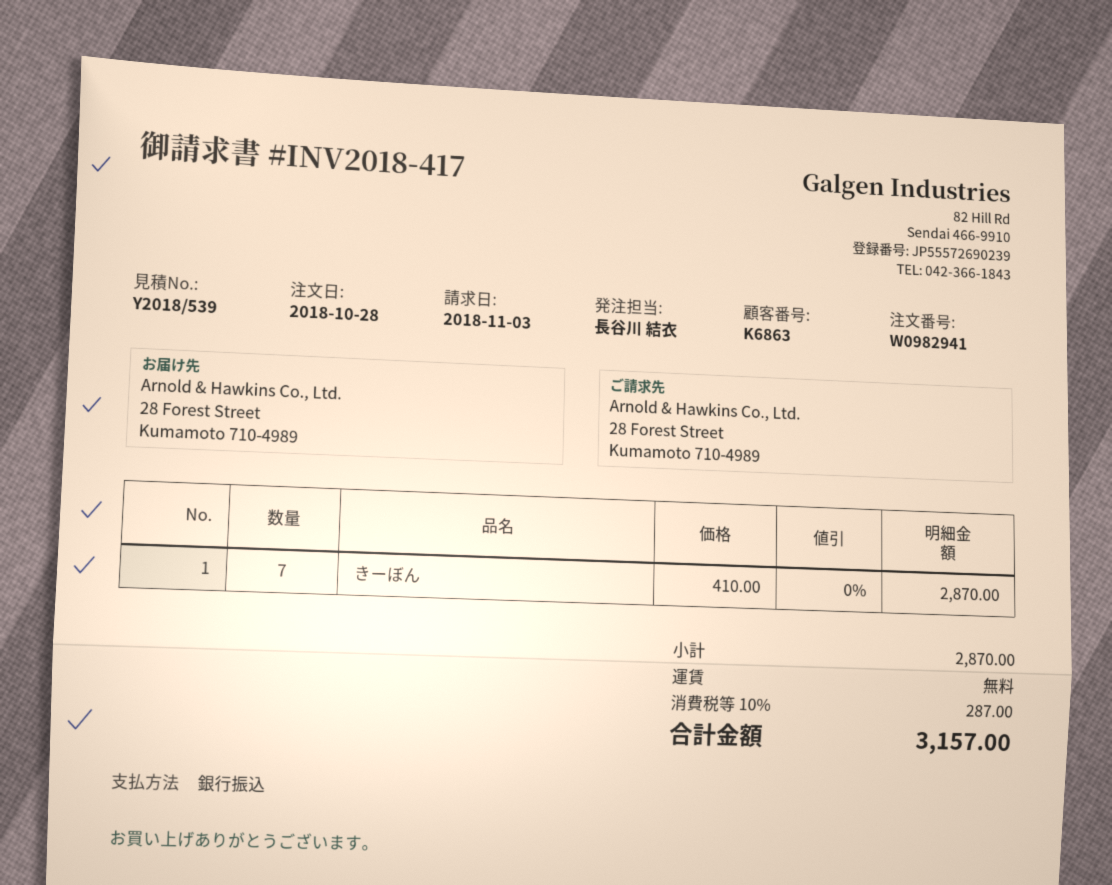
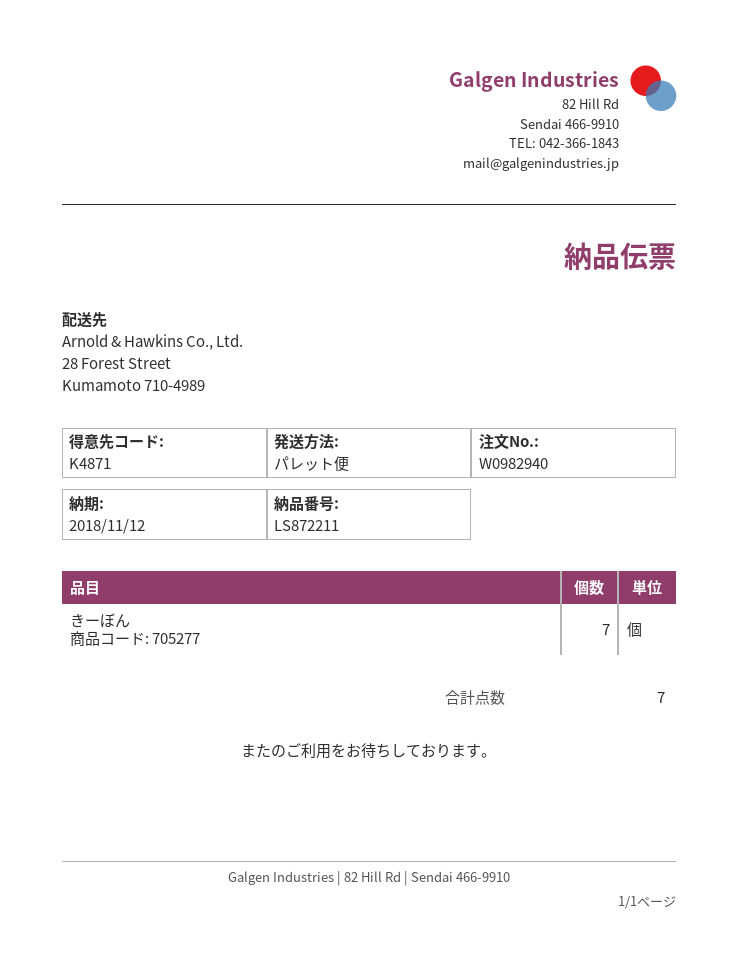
order number: W0982941 -> W0982940
customer number: K6863 -> K4871

